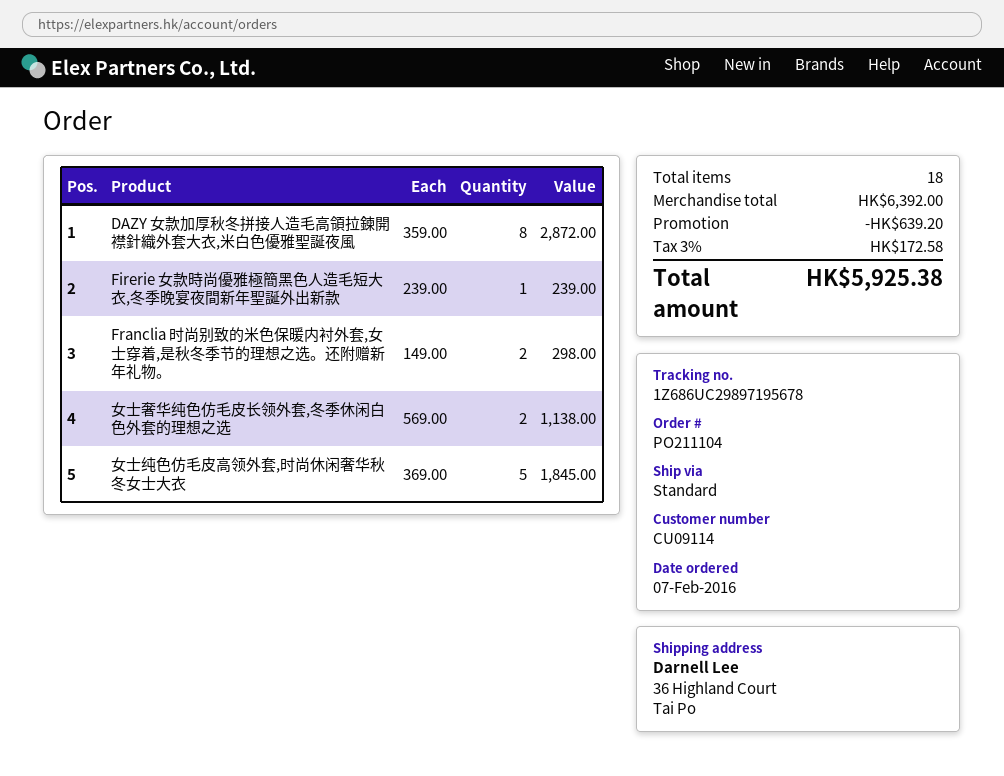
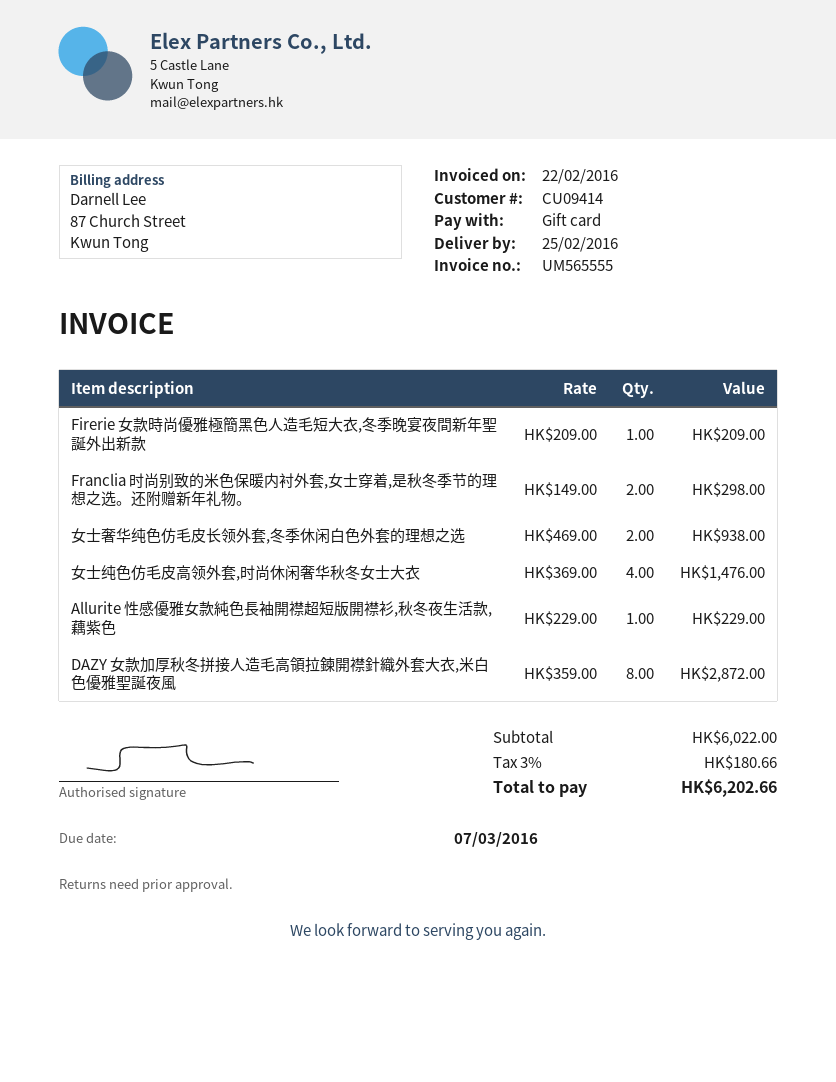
customer number: CU09114 -> CU09414
Firerie 女款時尚優雅極簡黑色人造毛短大衣,冬季晚宴夜間新年聖誕外出新款: 1 x 239.00 = 239.00 -> 1 x 209.00 = 209.00
女士奢华纯色仿毛皮长领外套,冬季休闲白色外套的理想之选: 2 x 569.00 = 1138.00 -> 2 x 469.00 = 938.00
女士纯色仿毛皮高领外套,时尚休闲奢华秋冬女士大衣: 5 x 369.00 = 1845.00 -> 4 x 369.00 = 1476.00
Allurite 性感優雅女款純色長袖開襟超短版開襟衫,秋冬夜生活款,藕紫色: none -> 1 x 229.00 = 229.00
subtotal: 6392.00 -> 6022.00
discount: 639.20 -> none
tax: 3% = 172.58 -> 3% = 180.66
total: 5925.38 -> 6202.66

